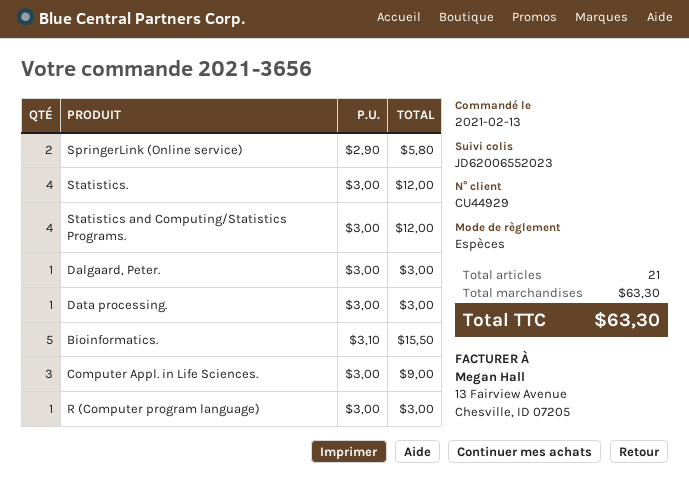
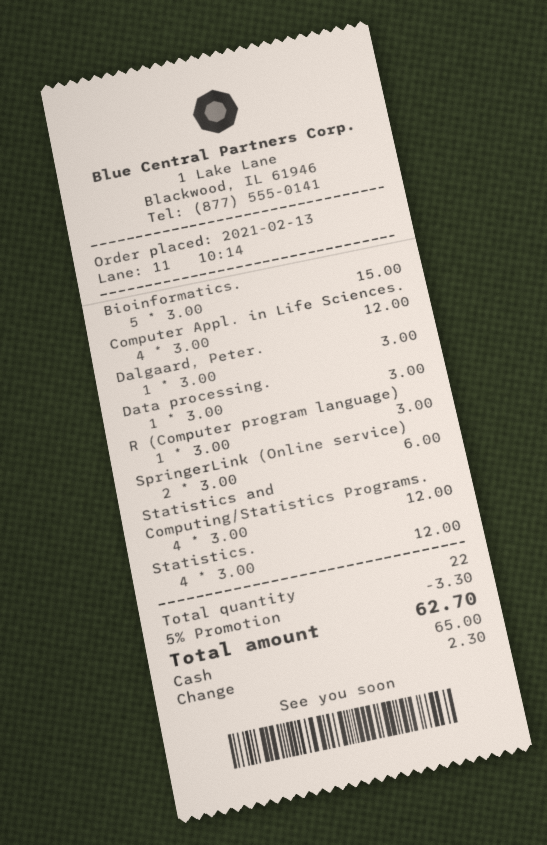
SpringerLink (Online service): 2 x 2.90 = 5.80 -> 2 x 3.00 = 6.00
Bioinformatics.: 5 x 3.10 = 15.50 -> 5 x 3.00 = 15.00
Computer Appl. in Life Sciences.: 3 x 3.00 = 9.00 -> 4 x 3.00 = 12.00
total quantity: 21 -> 22
discount: none -> 5% = 3.30
total: 63.30 -> 62.70

